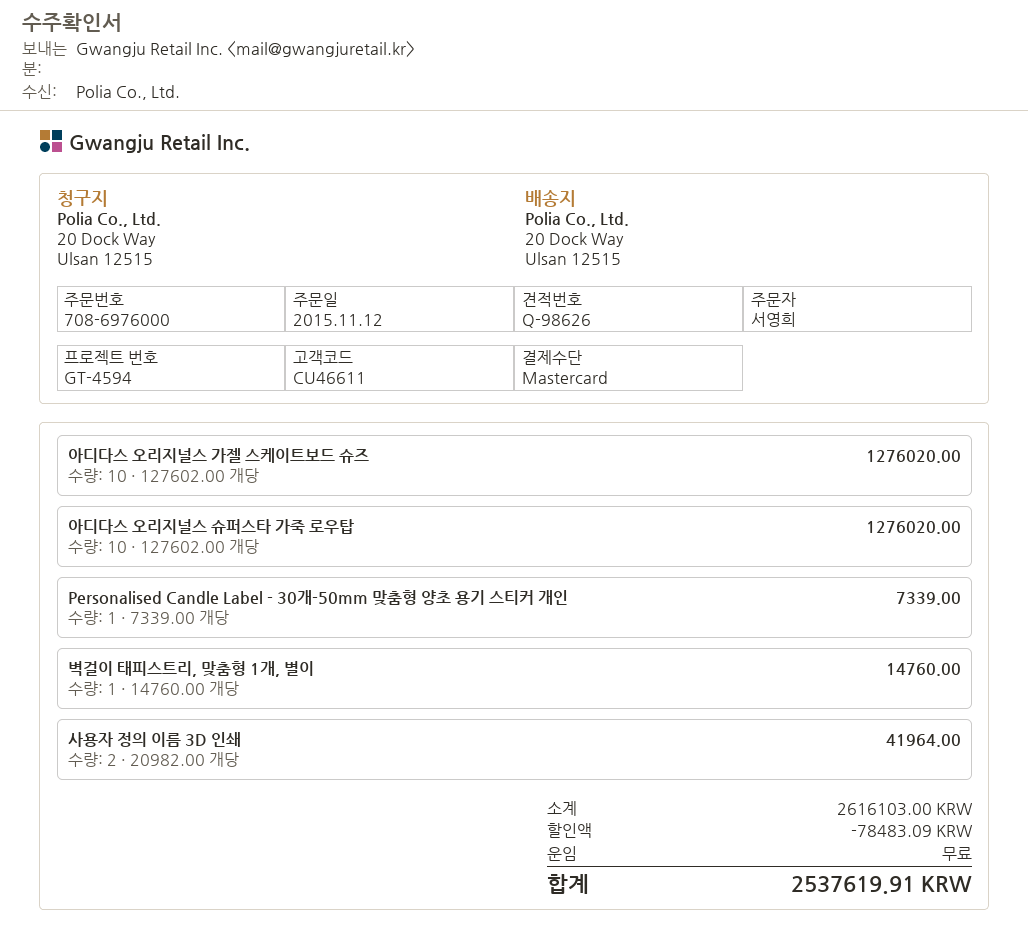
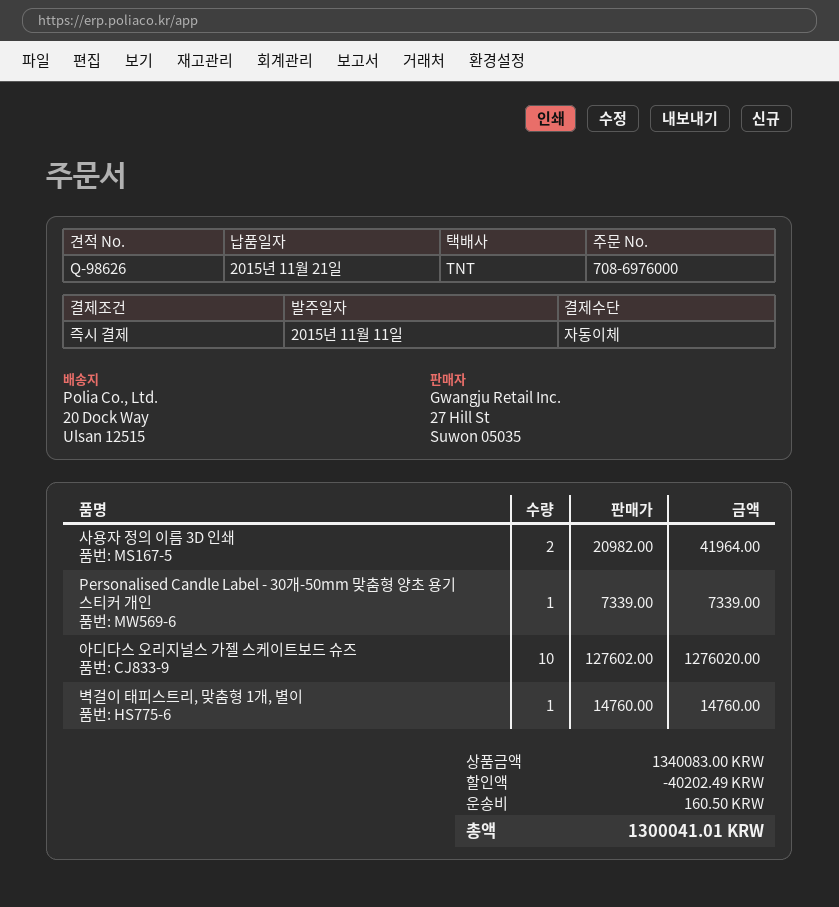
order date: 2015-11-12 -> 2015-11-11
payment method: Mastercard -> direct debit
아디다스 오리지널스 슈퍼스타 가죽 로우탑: 10 x 127602.00 = 1276020.00 -> none
subtotal: 2616103.00 -> 1340083.00
discount: 78483.09 -> 40202.49
shipping: 0.00 -> 160.50
total: 2537619.91 -> 1300041.01

